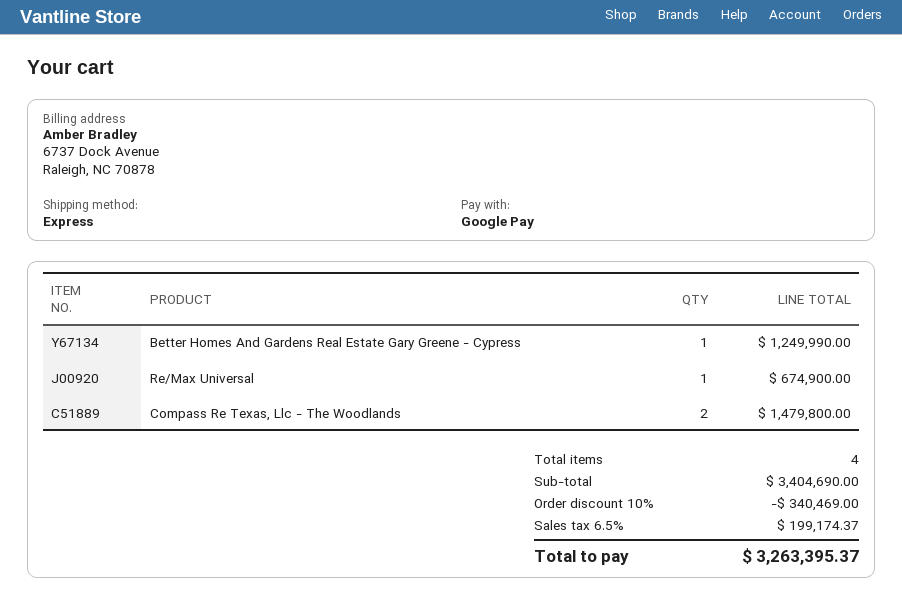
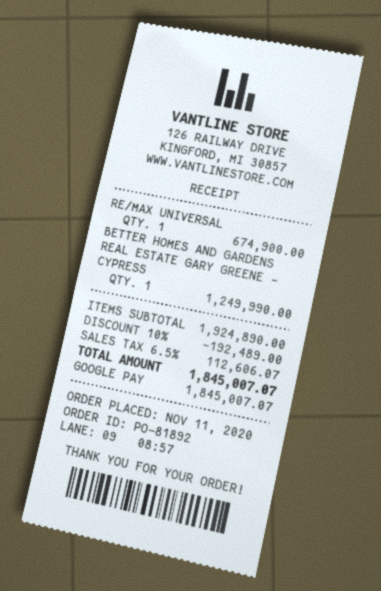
Compass Re Texas, Llc - The Woodlands: 2 for 1479800.00 -> none
subtotal: 3404690.00 -> 1924890.00
discount: 10% = 340469.00 -> 10% = 192489.00
tax: 6.5% = 199174.37 -> 6.5% = 112606.07
total: 3263395.37 -> 1845007.07

